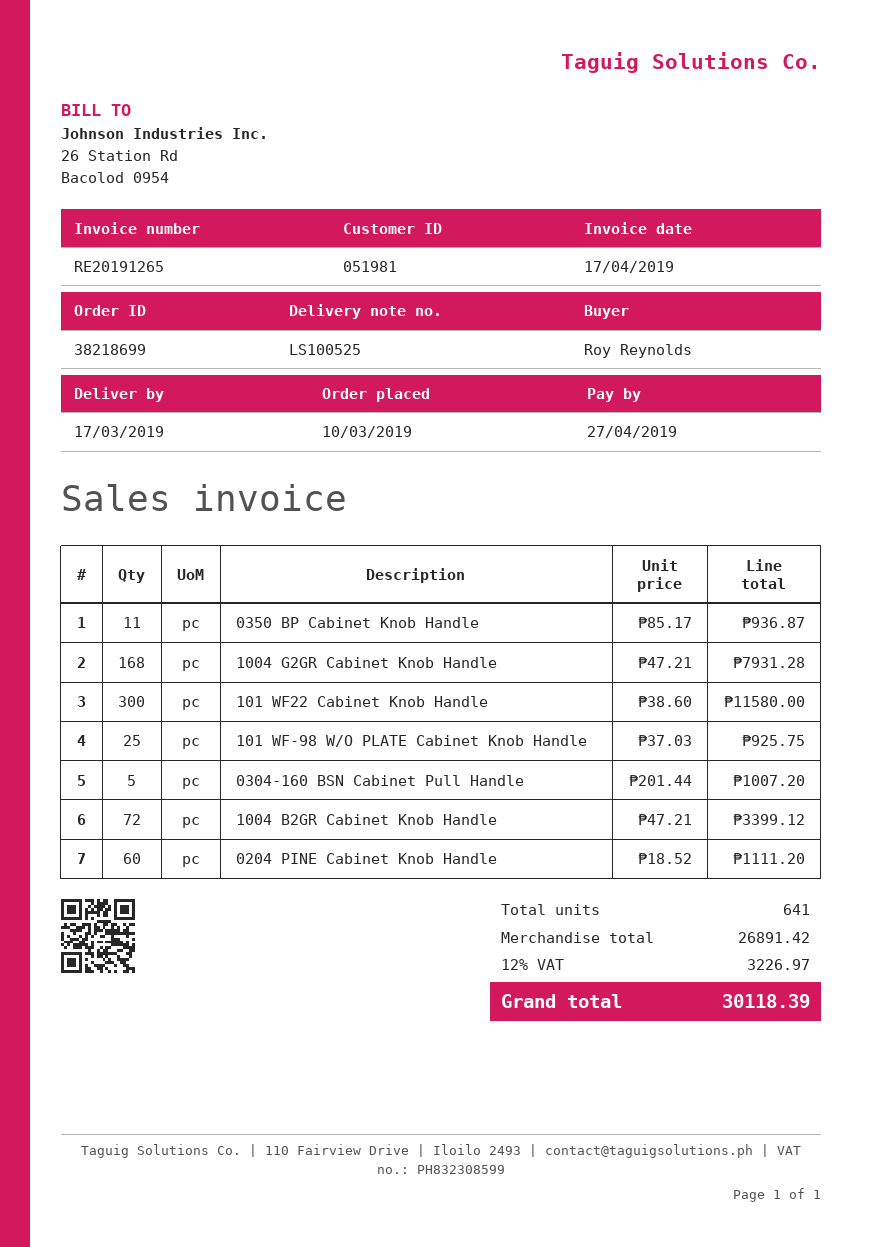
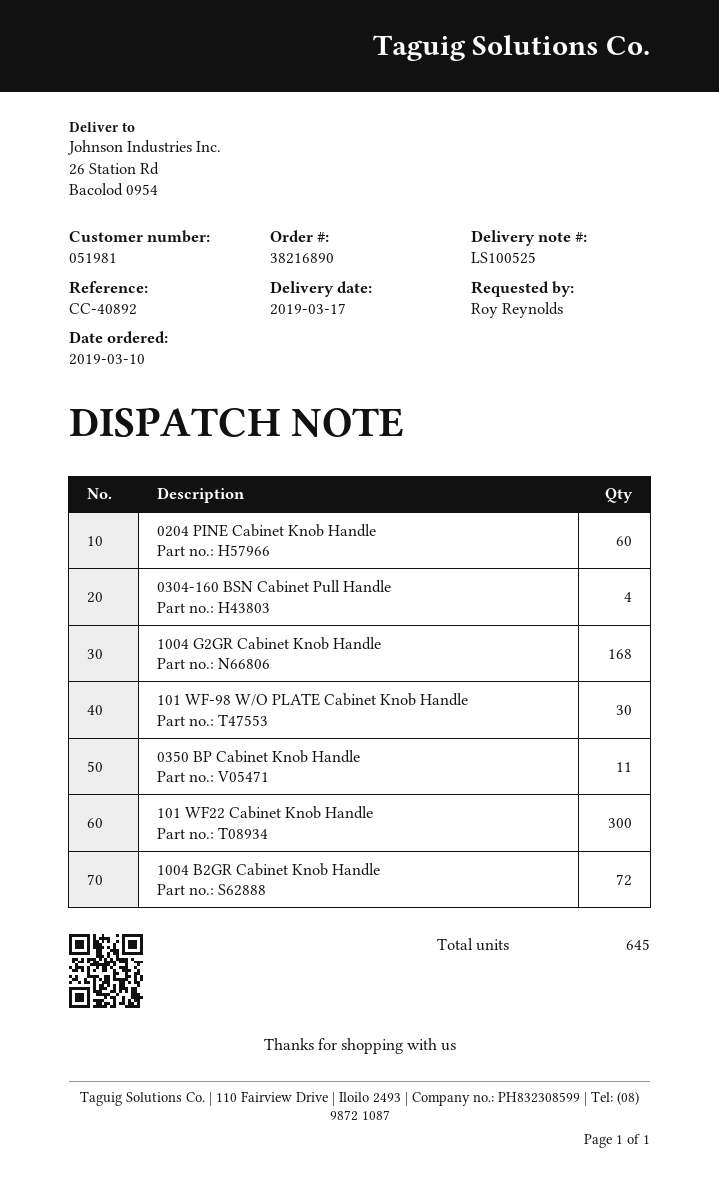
order number: 38218699 -> 38216890
101 WF-98 W/O PLATE Cabinet Knob Handle: 25 -> 30
0304-160 BSN Cabinet Pull Handle: 5 -> 4
total quantity: 641 -> 645

